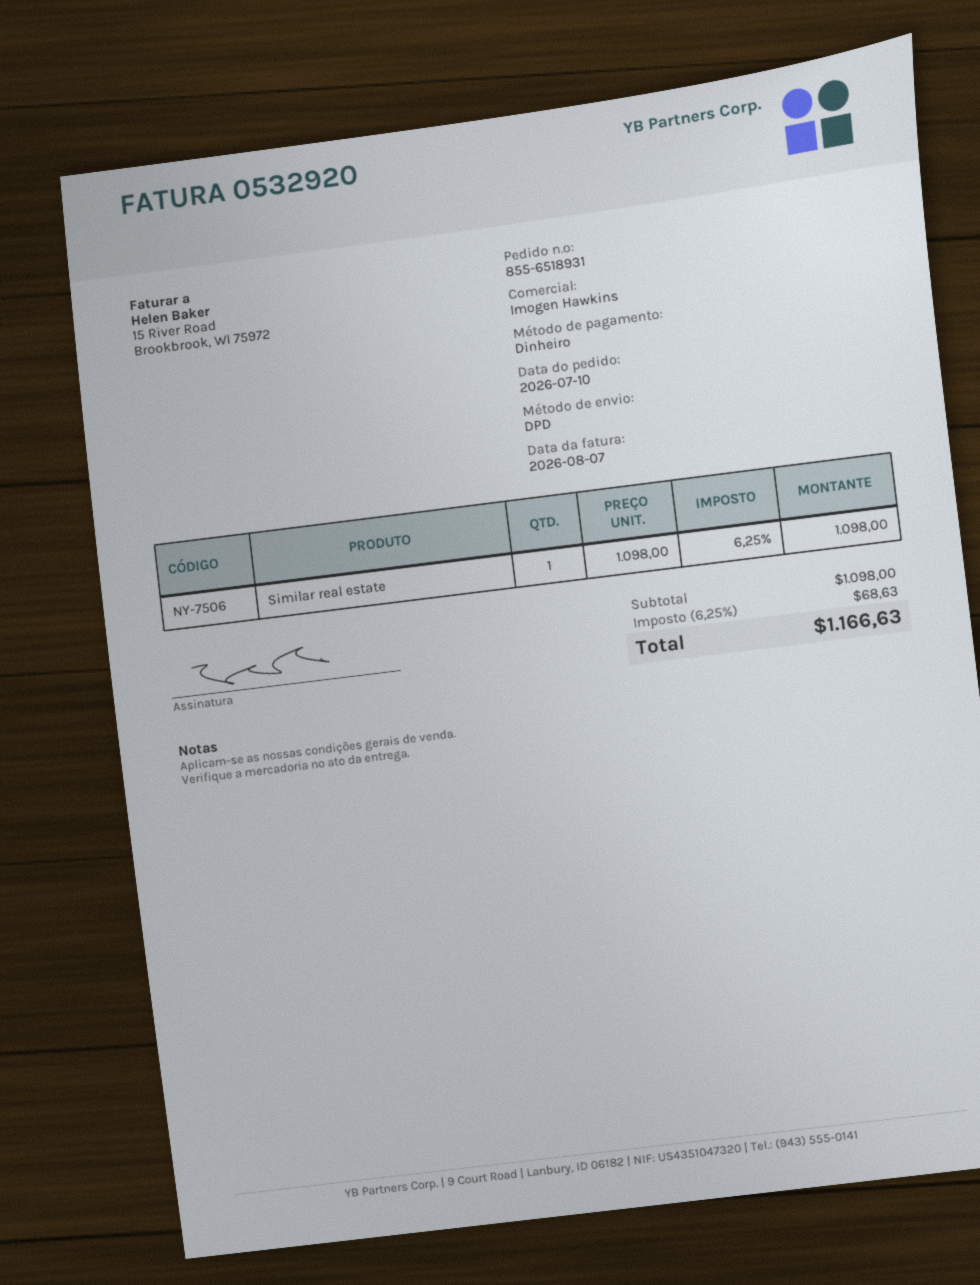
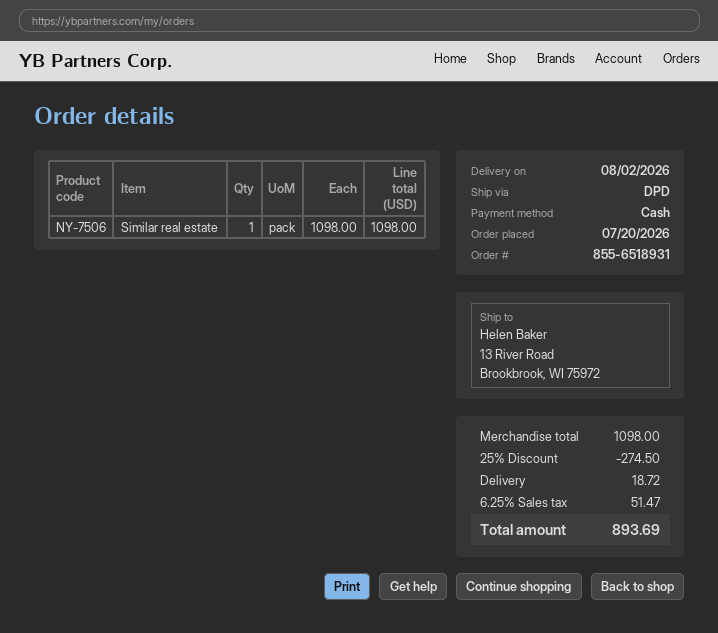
order date: 2026-07-10 -> 2026-07-20
discount: none -> 25% = 274.50
shipping: none -> 18.72
tax: 6.25% = 68.63 -> 6.25% = 51.47
total: 1166.63 -> 893.69

